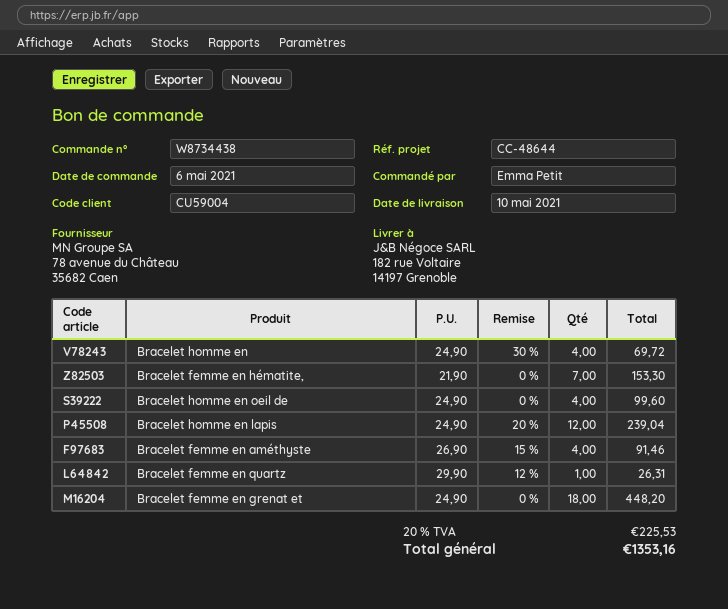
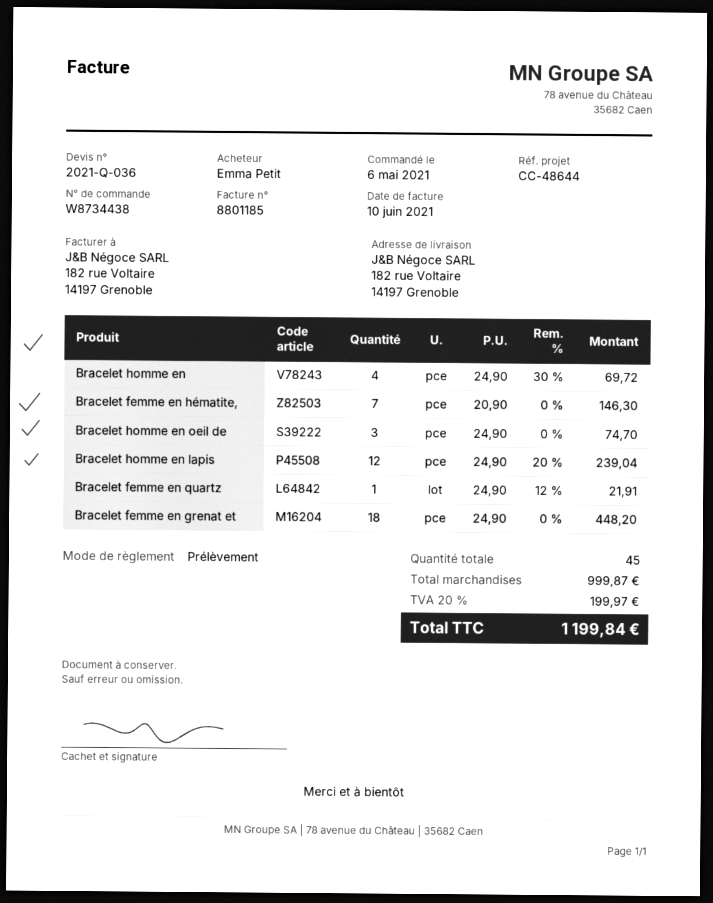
Bracelet femme en hématite,: 7 x 21.90 = 153.30 -> 7 x 20.90 = 146.30
Bracelet homme en oeil de: 4 x 24.90 = 99.60 -> 3 x 24.90 = 74.70
Bracelet femme en améthyste: 4 x 26.90 - 15% = 91.46 -> none
Bracelet femme en quartz: 1 x 29.90 - 12% = 26.31 -> 1 x 24.90 - 12% = 21.91
tax: 20% = 225.53 -> 20% = 199.97
total: 1353.16 -> 1199.84

